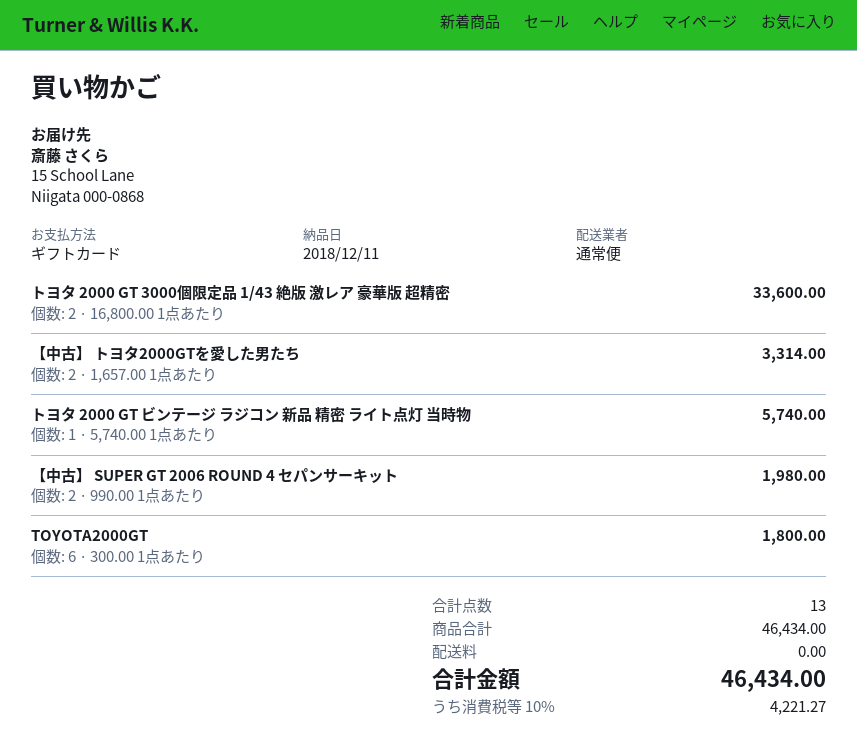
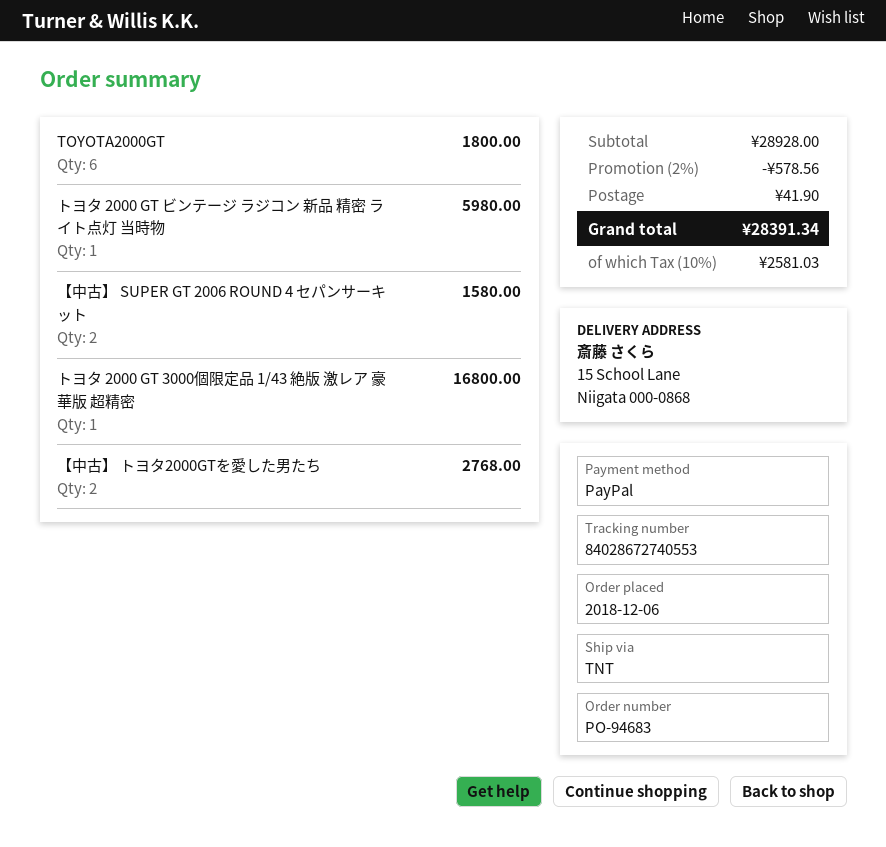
payment method: gift card -> PayPal
shipping method: standard -> TNT
トヨタ 2000 GT 3000個限定品 1/43 絶版 激レア 豪華版 超精密: 2 for 33600.00 -> 1 for 16800.00
【中古】 トヨタ2000GTを愛した男たち: 2 for 3314.00 -> 2 for 2768.00
トヨタ 2000 GT ビンテージ ラジコン 新品 精密 ライト点灯 当時物: 1 for 5740.00 -> 1 for 5980.00
【中古】 SUPER GT 2006 ROUND 4 セパンサーキット: 2 for 1980.00 -> 2 for 1580.00
subtotal: 46434.00 -> 28928.00
discount: none -> 2% = 578.56
shipping: 0.00 -> 41.90
tax: 10% = 4221.27 -> 10% = 2581.03
total: 46434.00 -> 28391.34

